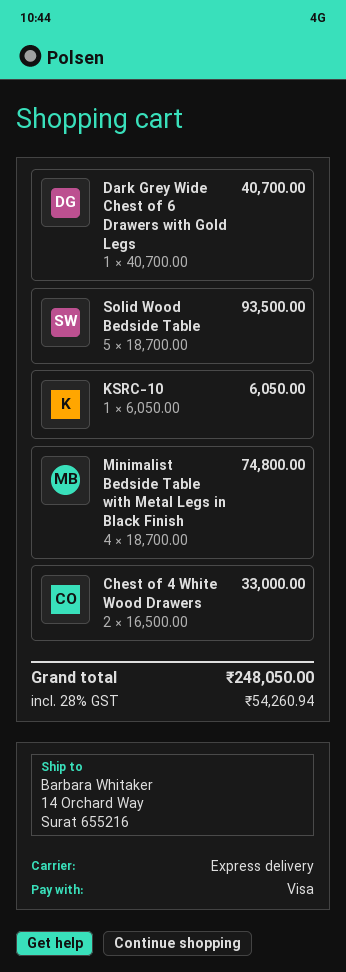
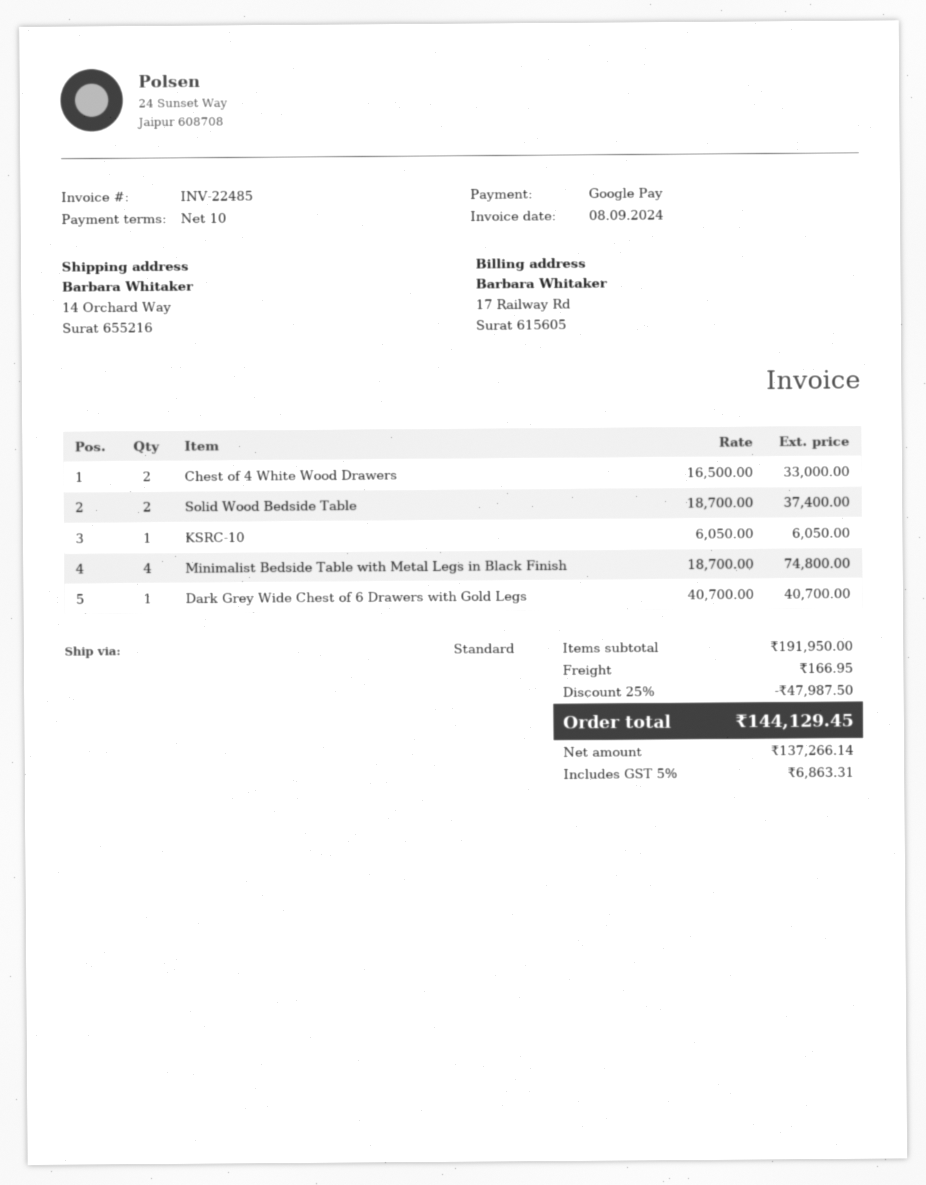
payment method: Visa -> Google Pay
shipping method: express -> standard
Solid Wood Bedside Table: 5 x 18700.00 = 93500.00 -> 2 x 18700.00 = 37400.00
discount: none -> 25% = 47987.50
shipping: none -> 166.95
tax: 28% = 54260.94 -> 5% = 6863.31
total: 248050.00 -> 144129.45

